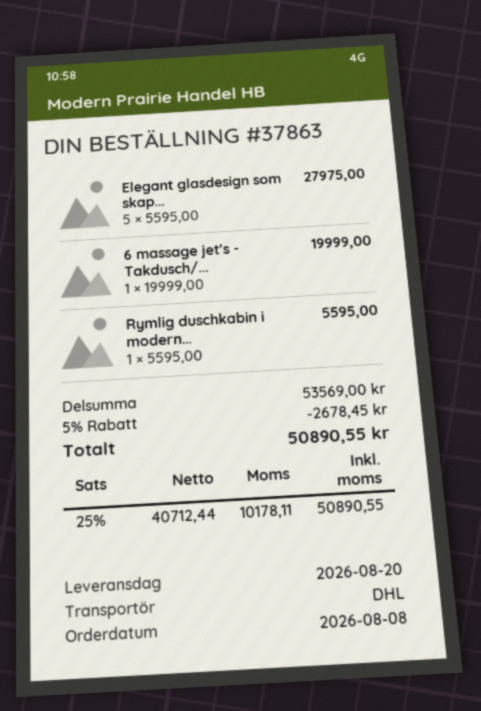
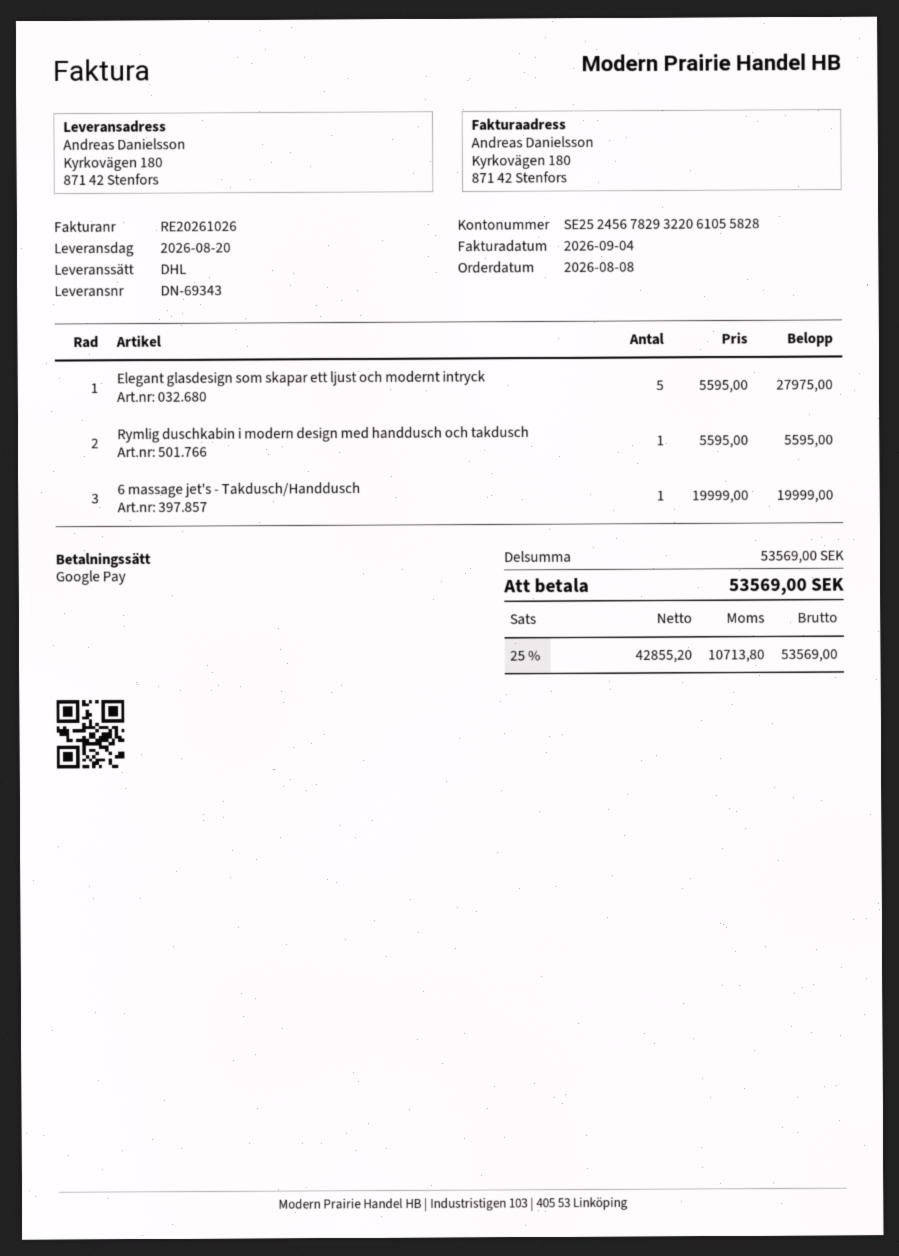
discount: 5% = 2678.45 -> none
net: 40712.44 -> 42855.20
tax: 25% = 10178.11 -> 25% = 10713.80
total: 50890.55 -> 53569.00

